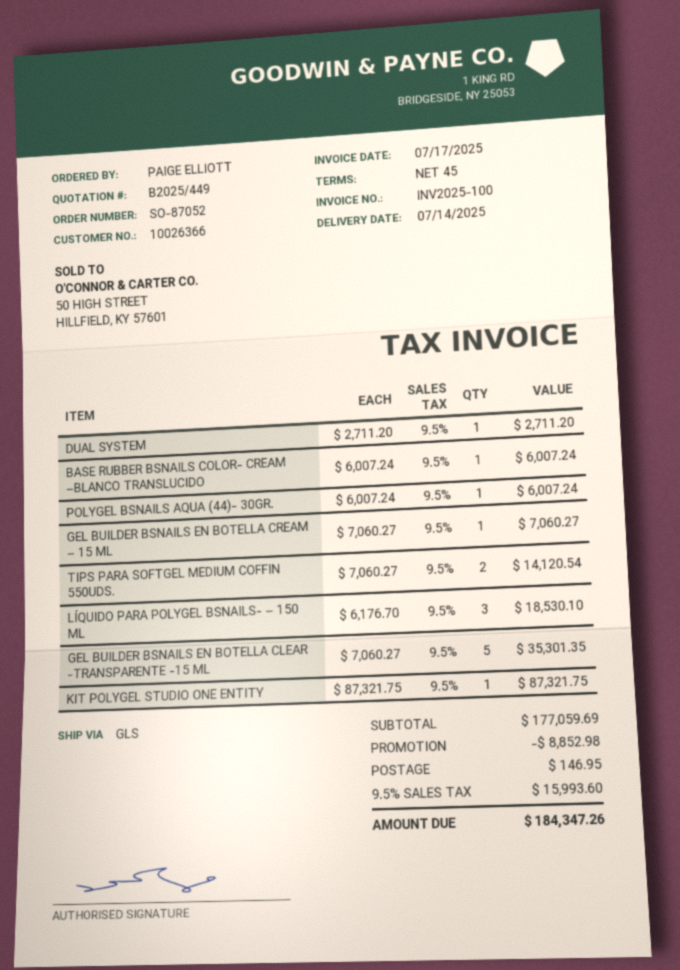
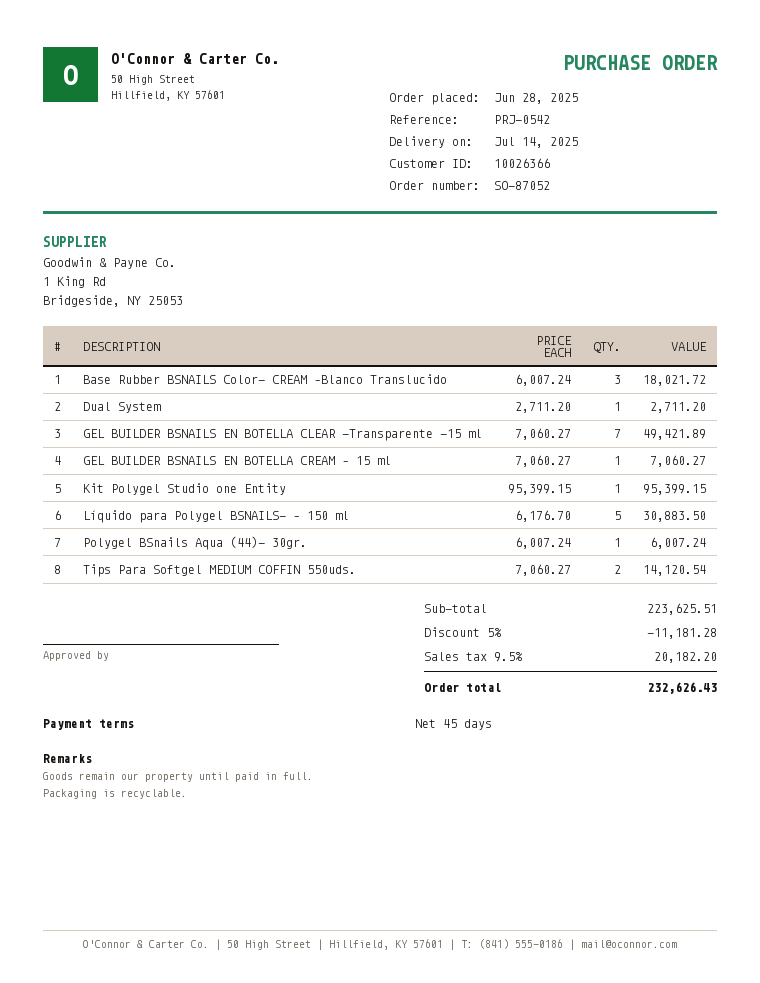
BASE RUBBER BSNAILS COLOR- CREAM –BLANCO TRANSLUCIDO: 1 x 6007.24 = 6007.24 -> 3 x 6007.24 = 18021.72
LÍQUIDO PARA POLYGEL BSNAILS- – 150 ML: 3 x 6176.70 = 18530.10 -> 5 x 6176.70 = 30883.50
GEL BUILDER BSNAILS EN BOTELLA CLEAR -TRANSPARENTE -15 ML: 5 x 7060.27 = 35301.35 -> 7 x 7060.27 = 49421.89
KIT POLYGEL STUDIO ONE ENTITY: 1 x 87321.75 = 87321.75 -> 1 x 95399.15 = 95399.15
subtotal: 177059.69 -> 223625.51
discount: 8852.98 -> 11181.28
shipping: 146.95 -> none
tax: 9.5% = 15993.60 -> 9.5% = 20182.20
total: 184347.26 -> 232626.43

